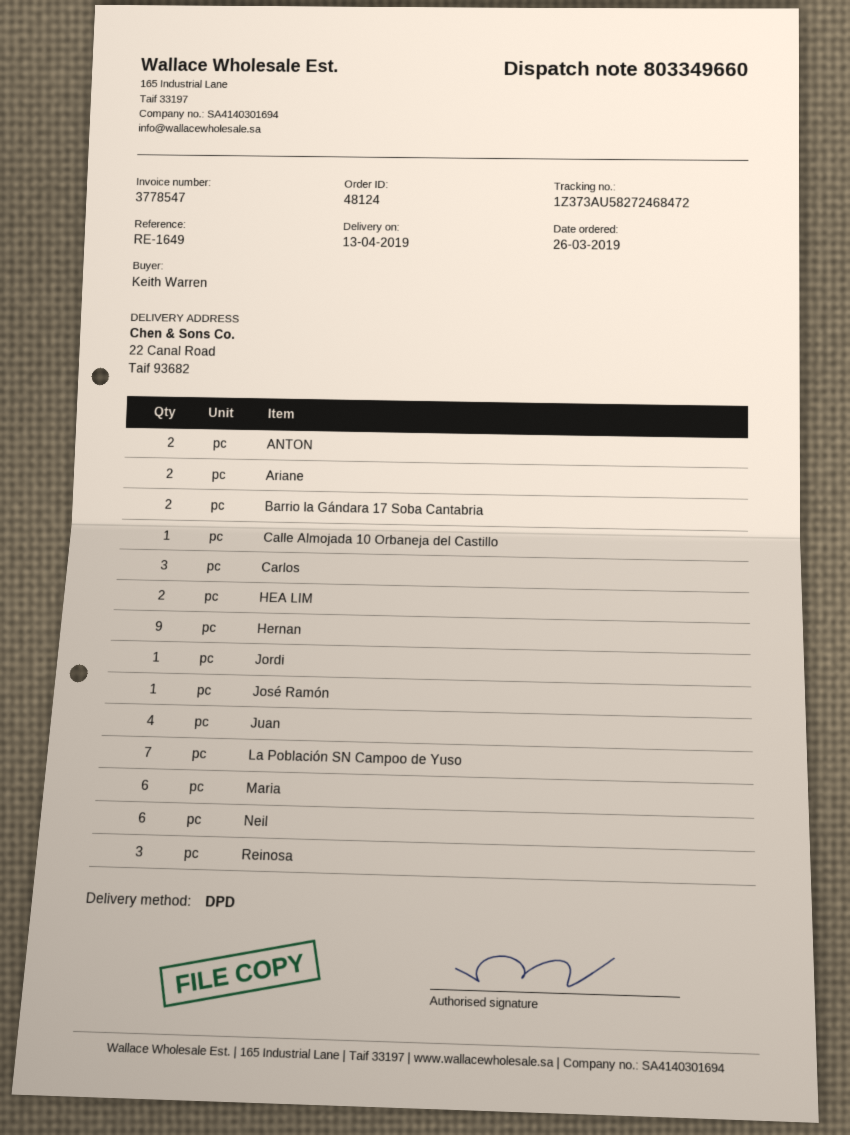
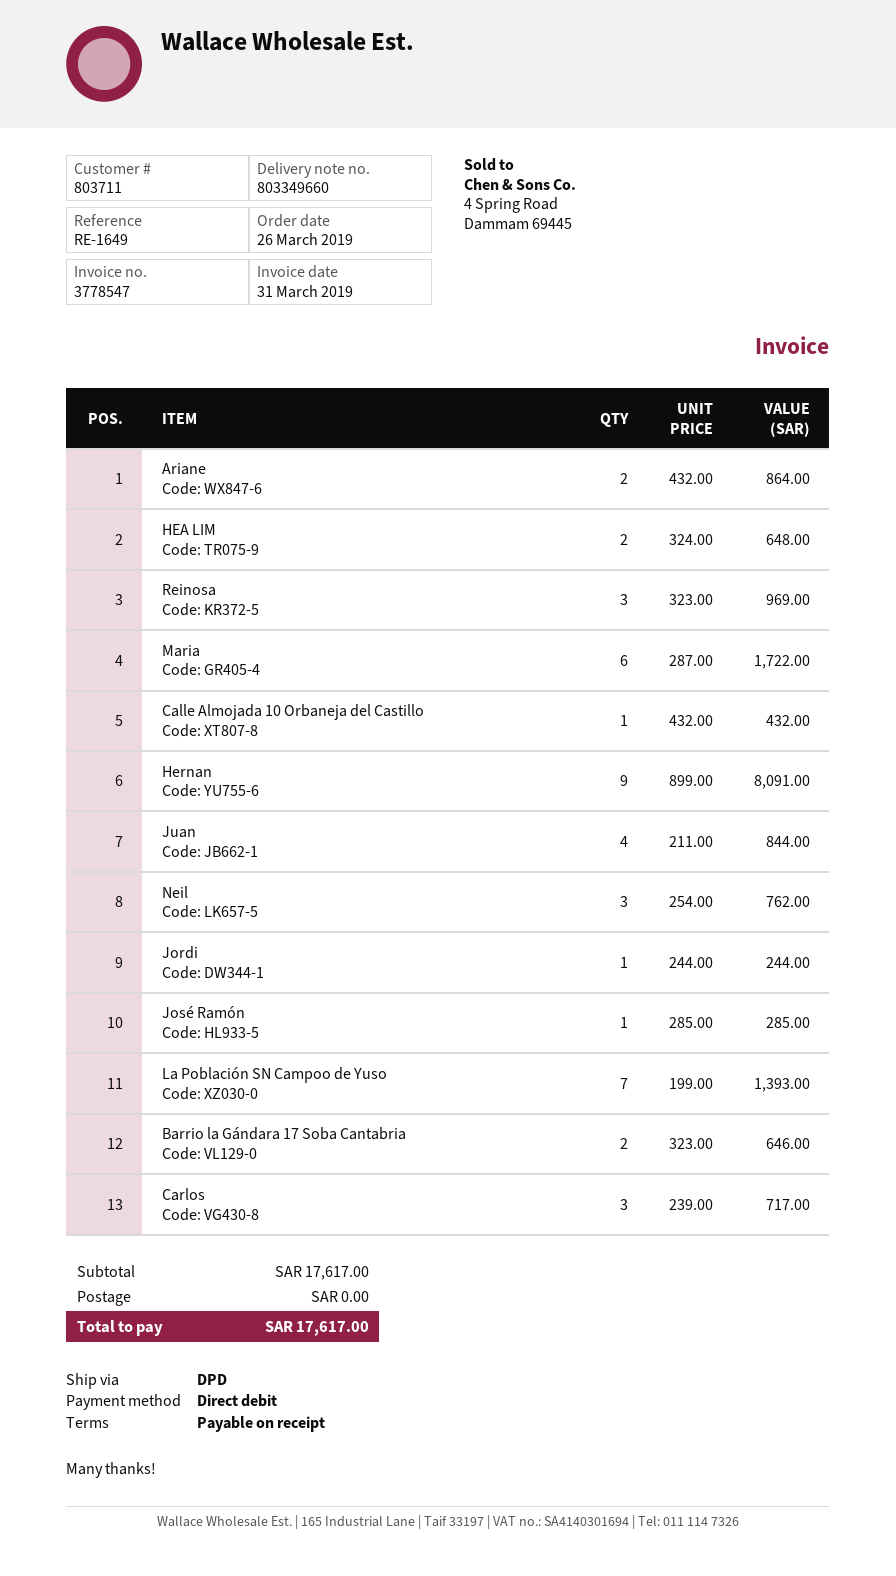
ANTON: 2 -> none
Neil: 6 -> 3

